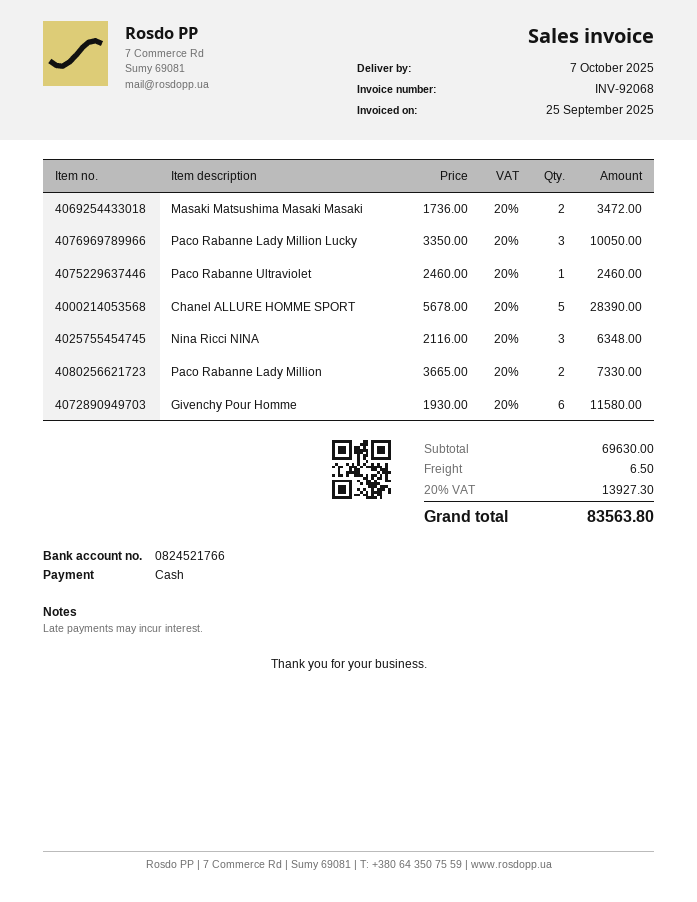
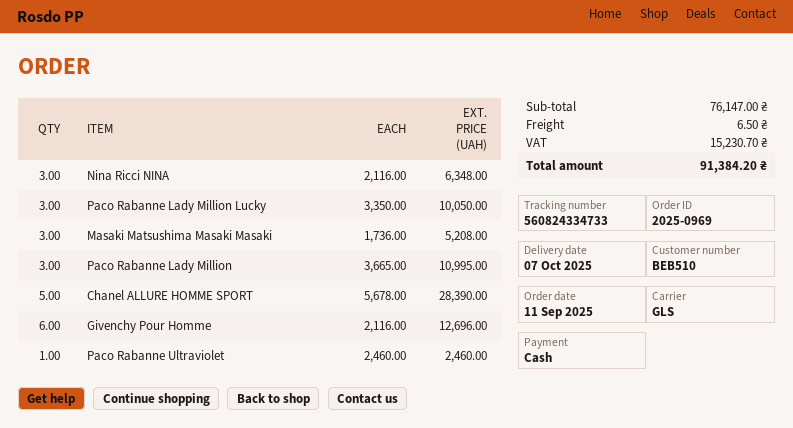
Masaki Matsushima Masaki Masaki: 2 x 1736.00 = 3472.00 -> 3 x 1736.00 = 5208.00
Paco Rabanne Lady Million: 2 x 3665.00 = 7330.00 -> 3 x 3665.00 = 10995.00
Givenchy Pour Homme: 6 x 1930.00 = 11580.00 -> 6 x 2116.00 = 12696.00
subtotal: 69630.00 -> 76147.00
tax: 13927.30 -> 15230.70
total: 83563.80 -> 91384.20

